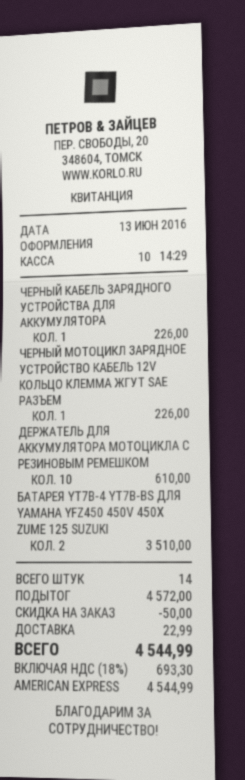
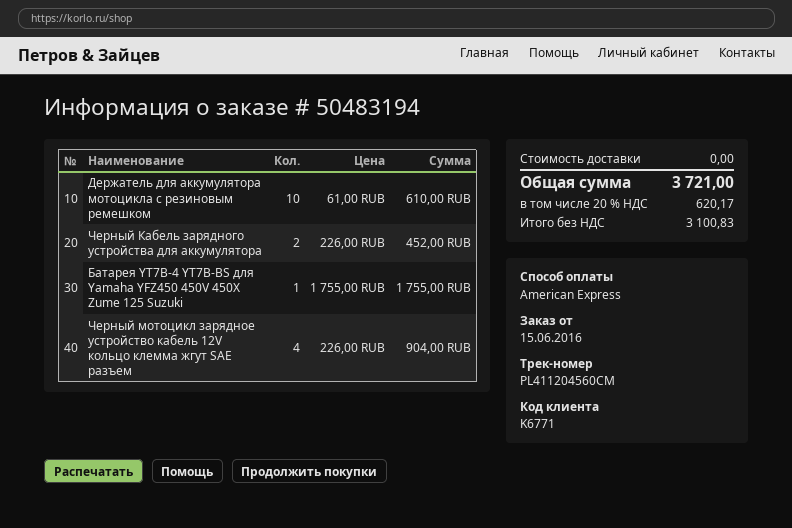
order date: 2016-06-13 -> 2016-06-15
ЧЕРНЫЙ КАБЕЛЬ ЗАРЯДНОГО УСТРОЙСТВА ДЛЯ АККУМУЛЯТОРА: 1 for 226.00 -> 2 for 452.00
ЧЕРНЫЙ МОТОЦИКЛ ЗАРЯДНОЕ УСТРОЙСТВО КАБЕЛЬ 12V КОЛЬЦО КЛЕММА ЖГУТ SAE РАЗЪЕМ: 1 for 226.00 -> 4 for 904.00
БАТАРЕЯ YT7B-4 YT7B-BS ДЛЯ YAMAHA YFZ450 450V 450X ZUME 125 SUZUKI: 2 for 3510.00 -> 1 for 1755.00
discount: 50.00 -> none
shipping: 22.99 -> 0.00
tax: 18% = 693.30 -> 20% = 620.17
total: 4544.99 -> 3721.00

